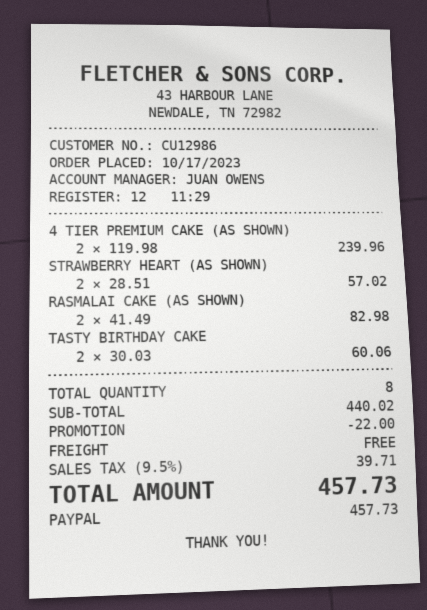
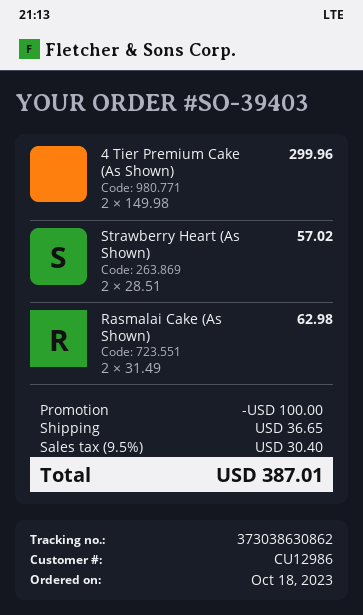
order date: 2023-10-17 -> 2023-10-18
4 TIER PREMIUM CAKE (AS SHOWN): 2 x 119.98 = 239.96 -> 2 x 149.98 = 299.96
RASMALAI CAKE (AS SHOWN): 2 x 41.49 = 82.98 -> 2 x 31.49 = 62.98
TASTY BIRTHDAY CAKE: 2 x 30.03 = 60.06 -> none
discount: 22.00 -> 100.00
shipping: 0.00 -> 36.65
tax: 9.5% = 39.71 -> 9.5% = 30.40
total: 457.73 -> 387.01

